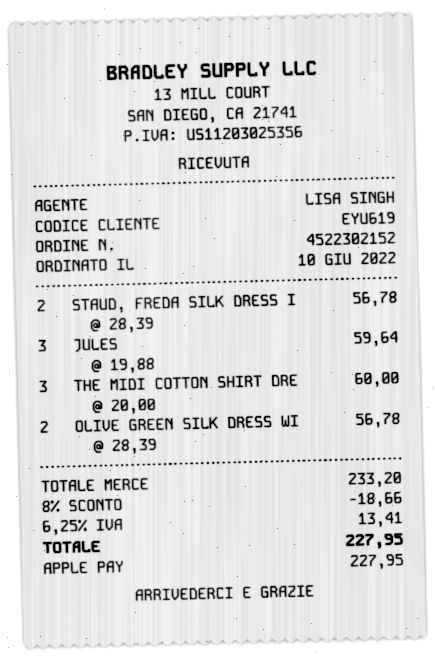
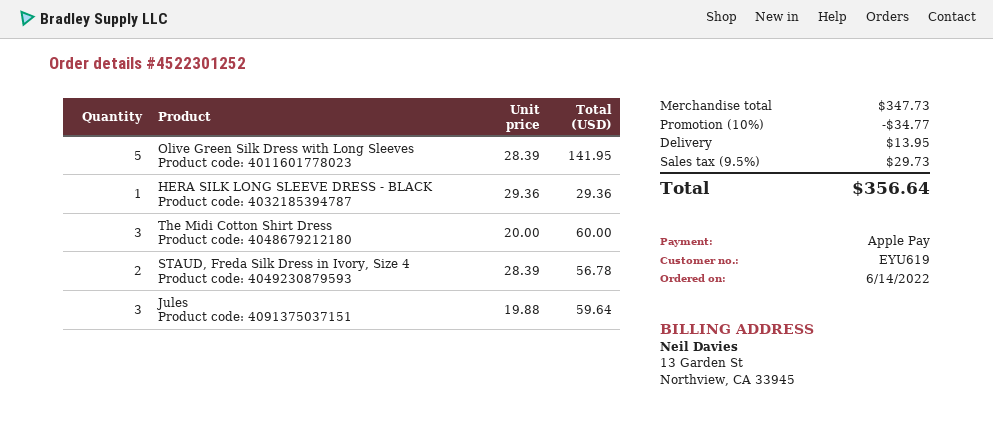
order number: 4522302152 -> 4522301252
order date: 2022-06-10 -> 2022-06-14
OLIVE GREEN SILK DRESS WI: 2 x 28.39 = 56.78 -> 5 x 28.39 = 141.95
HERA SILK LONG SLEEVE DRESS - BLACK: none -> 1 x 29.36 = 29.36
subtotal: 233.20 -> 347.73
discount: 8% = 18.66 -> 10% = 34.77
shipping: none -> 13.95
tax: 6.25% = 13.41 -> 9.5% = 29.73
total: 227.95 -> 356.64

